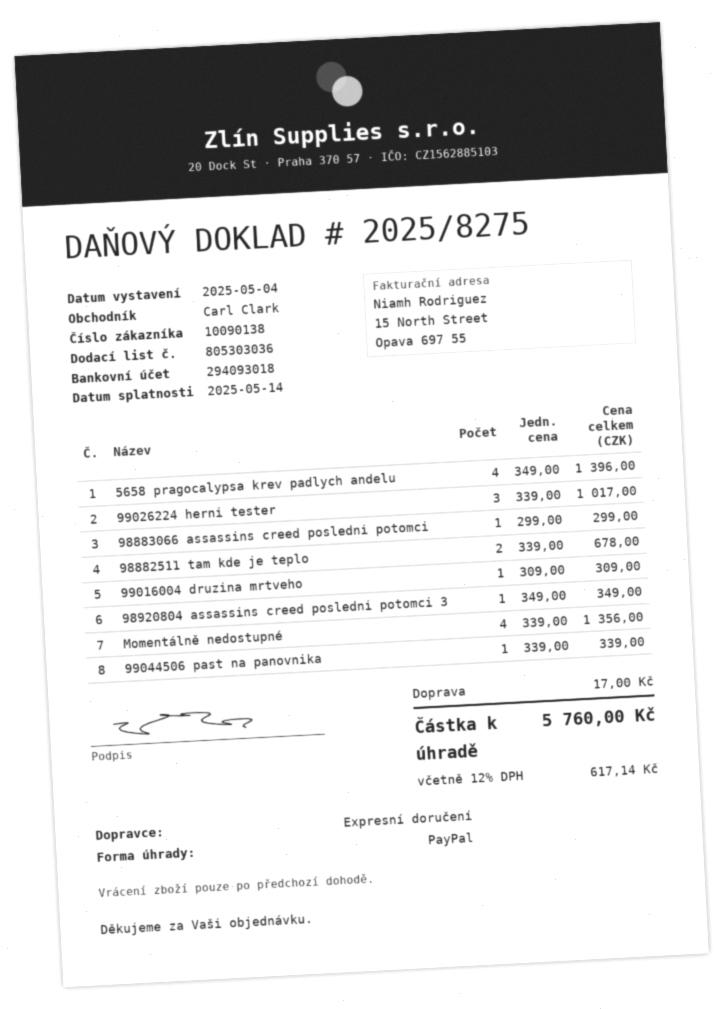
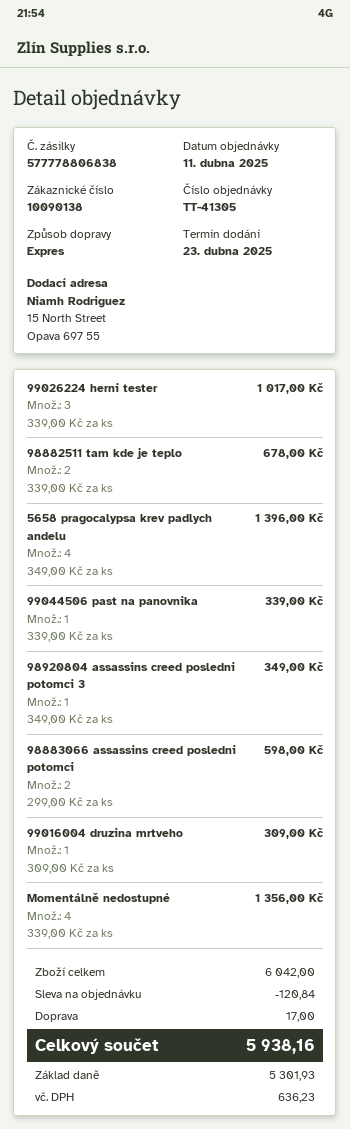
98883066 assassins creed posledni potomci: 1 x 299.00 = 299.00 -> 2 x 299.00 = 598.00
discount: none -> 120.84
tax: 617.14 -> 636.23
total: 5760.00 -> 5938.16

